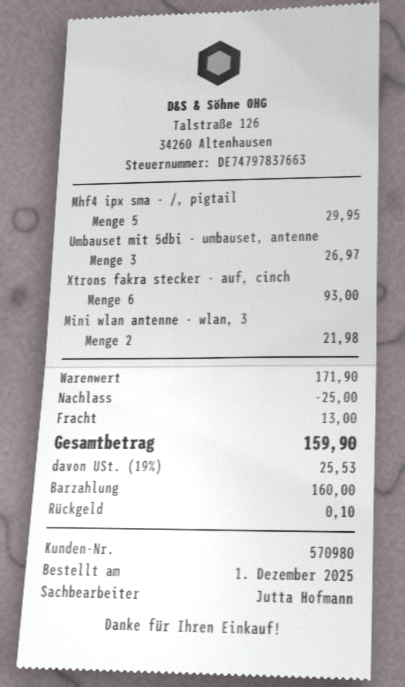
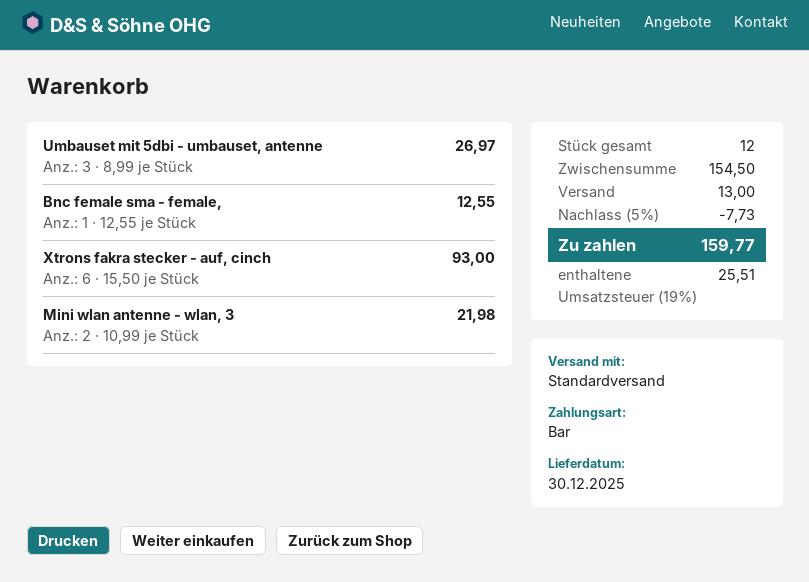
Mhf4 ipx sma - /, pigtail: 5 for 29.95 -> none
Bnc female sma - female,: none -> 1 for 12.55
subtotal: 171.90 -> 154.50
discount: 25.00 -> 7.73
tax: 19% = 25.53 -> 19% = 25.51
total: 159.90 -> 159.77

